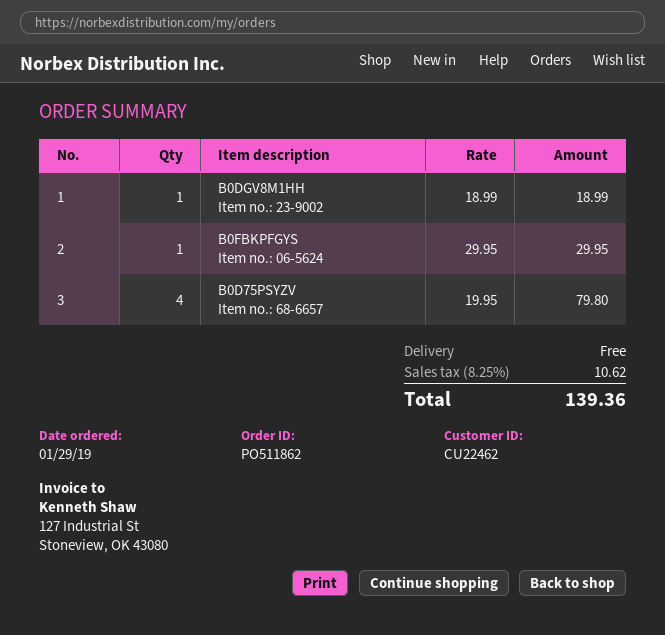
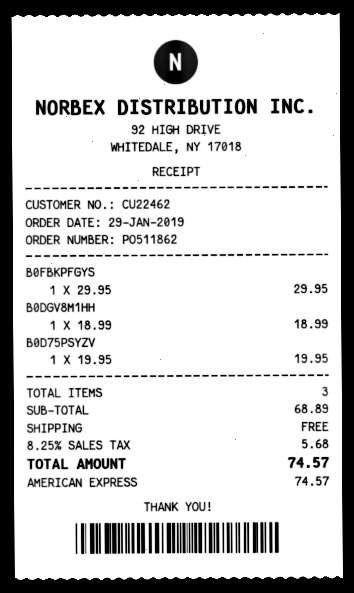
B0D75PSYZV: 4 x 19.95 = 79.80 -> 1 x 19.95 = 19.95
tax: 8.25% = 10.62 -> 8.25% = 5.68
total: 139.36 -> 74.57

